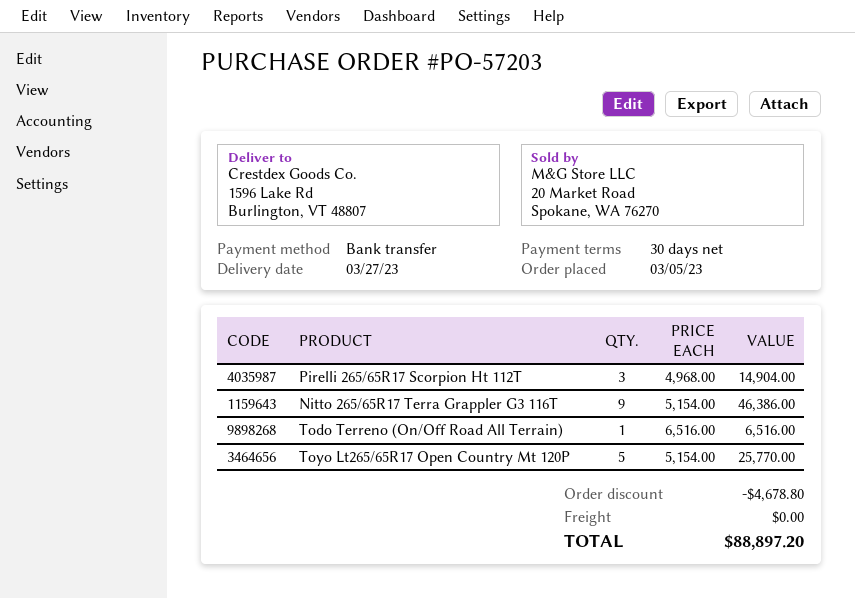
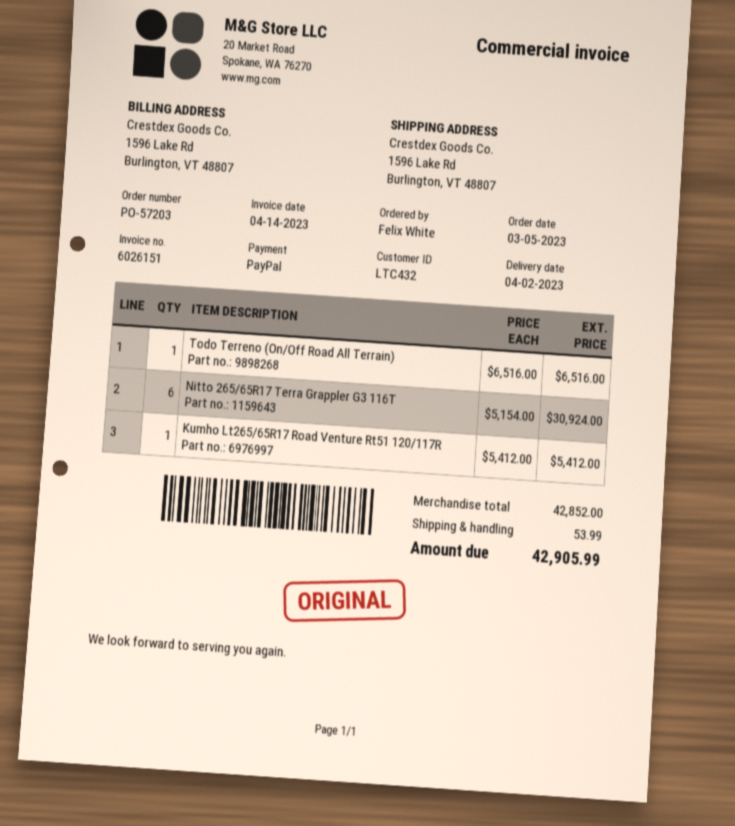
delivery date: 2023-03-27 -> 2023-04-02
payment method: bank transfer -> PayPal
Pirelli 265/65R17 Scorpion Ht 112T: 3 x 4968.00 = 14904.00 -> none
Nitto 265/65R17 Terra Grappler G3 116T: 9 x 5154.00 = 46386.00 -> 6 x 5154.00 = 30924.00
Toyo Lt265/65R17 Open Country Mt 120P: 5 x 5154.00 = 25770.00 -> none
Kumho Lt265/65R17 Road Venture Rt51 120/117R: none -> 1 x 5412.00 = 5412.00
discount: 4678.80 -> none
shipping: 0.00 -> 53.99
total: 88897.20 -> 42905.99

